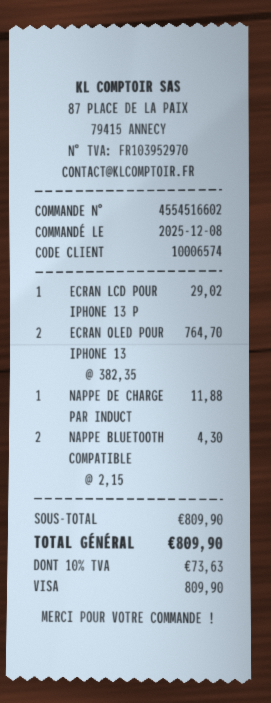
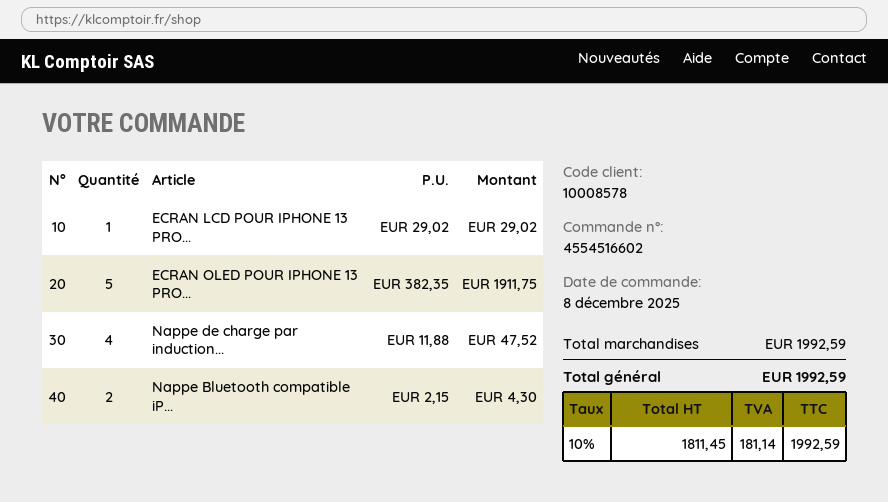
customer number: 10006574 -> 10008578
ECRAN OLED POUR IPHONE 13: 2 x 382.35 = 764.70 -> 5 x 382.35 = 1911.75
NAPPE DE CHARGE PAR INDUCT: 1 x 11.88 = 11.88 -> 4 x 11.88 = 47.52
subtotal: 809.90 -> 1992.59
tax: 10% = 73.63 -> 10% = 181.14
total: 809.90 -> 1992.59

